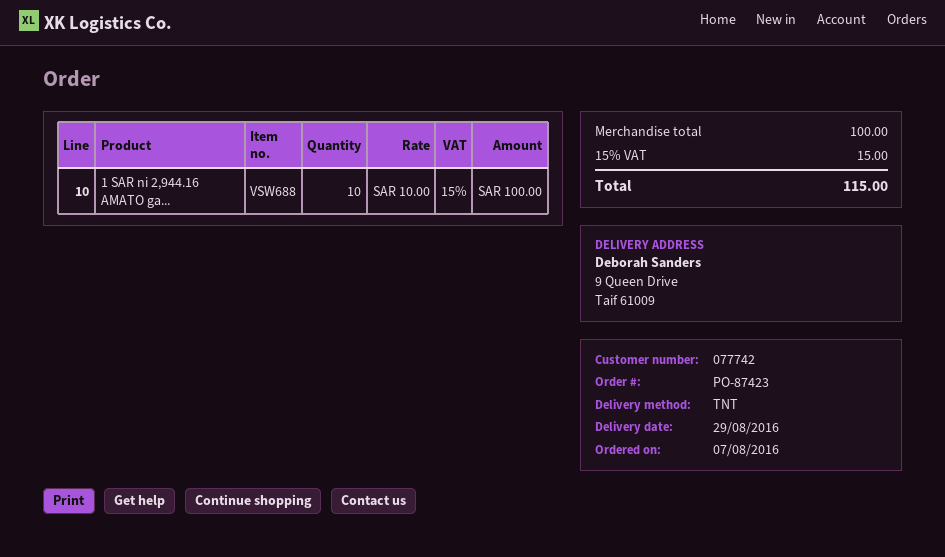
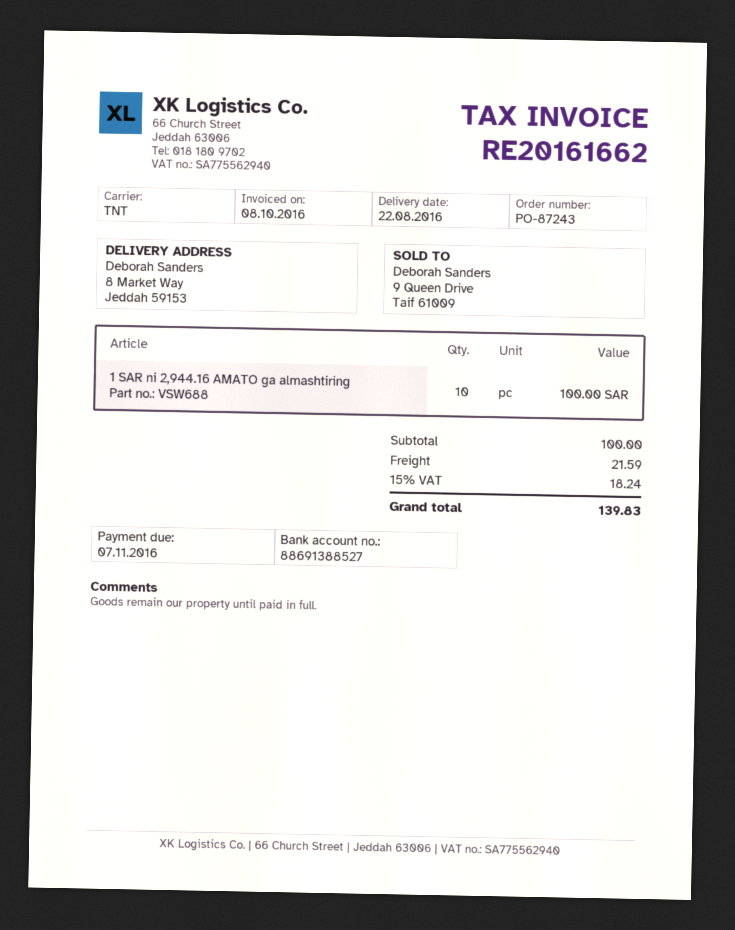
order number: PO-87423 -> PO-87243
delivery date: 2016-08-29 -> 2016-08-22
ship to: 9 Queen Drive, Taif 61009 -> 8 Market Way, Jeddah 59153
shipping: none -> 21.59
tax: 15% = 15.00 -> 15% = 18.24
total: 115.00 -> 139.83

